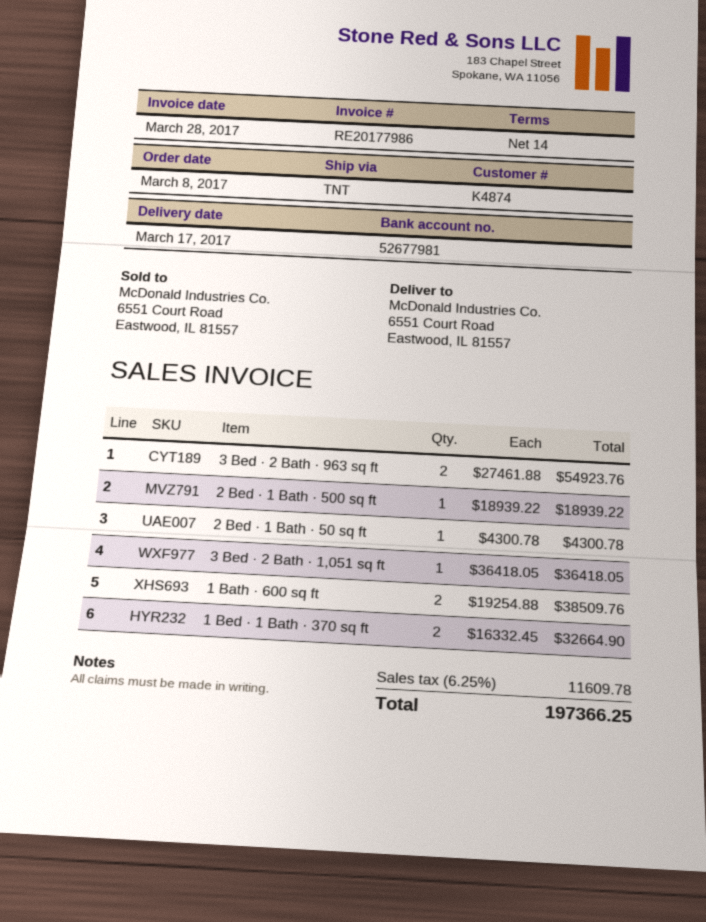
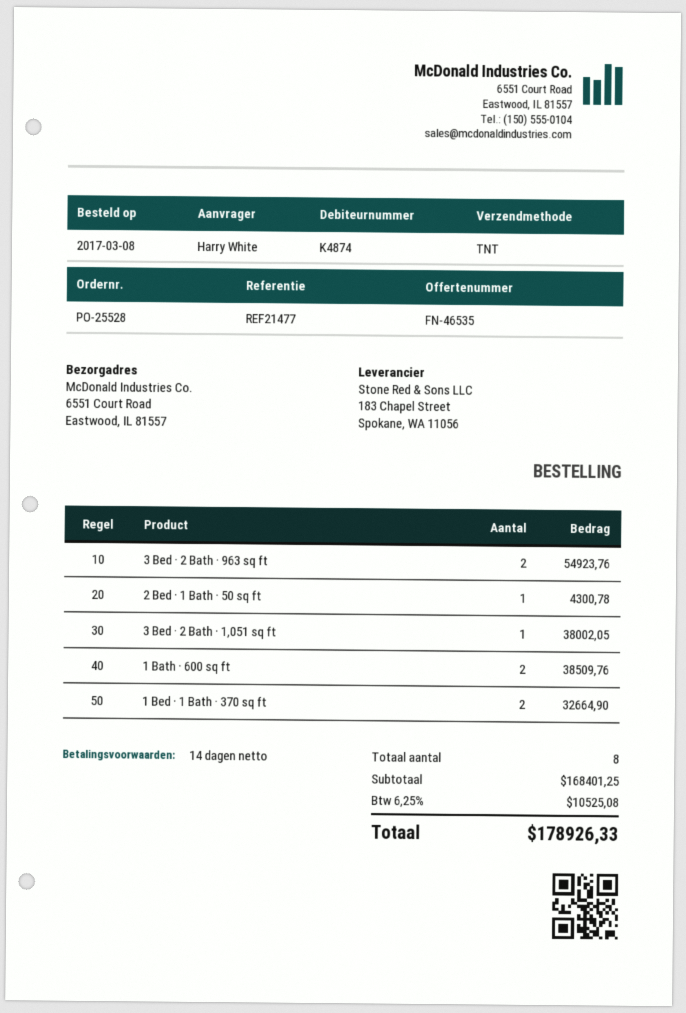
2 Bed · 1 Bath · 500 sq ft: 1 for 18939.22 -> none
3 Bed · 2 Bath · 1,051 sq ft: 1 for 36418.05 -> 1 for 38002.05
tax: 6.25% = 11609.78 -> 6.25% = 10525.08
total: 197366.25 -> 178926.33

